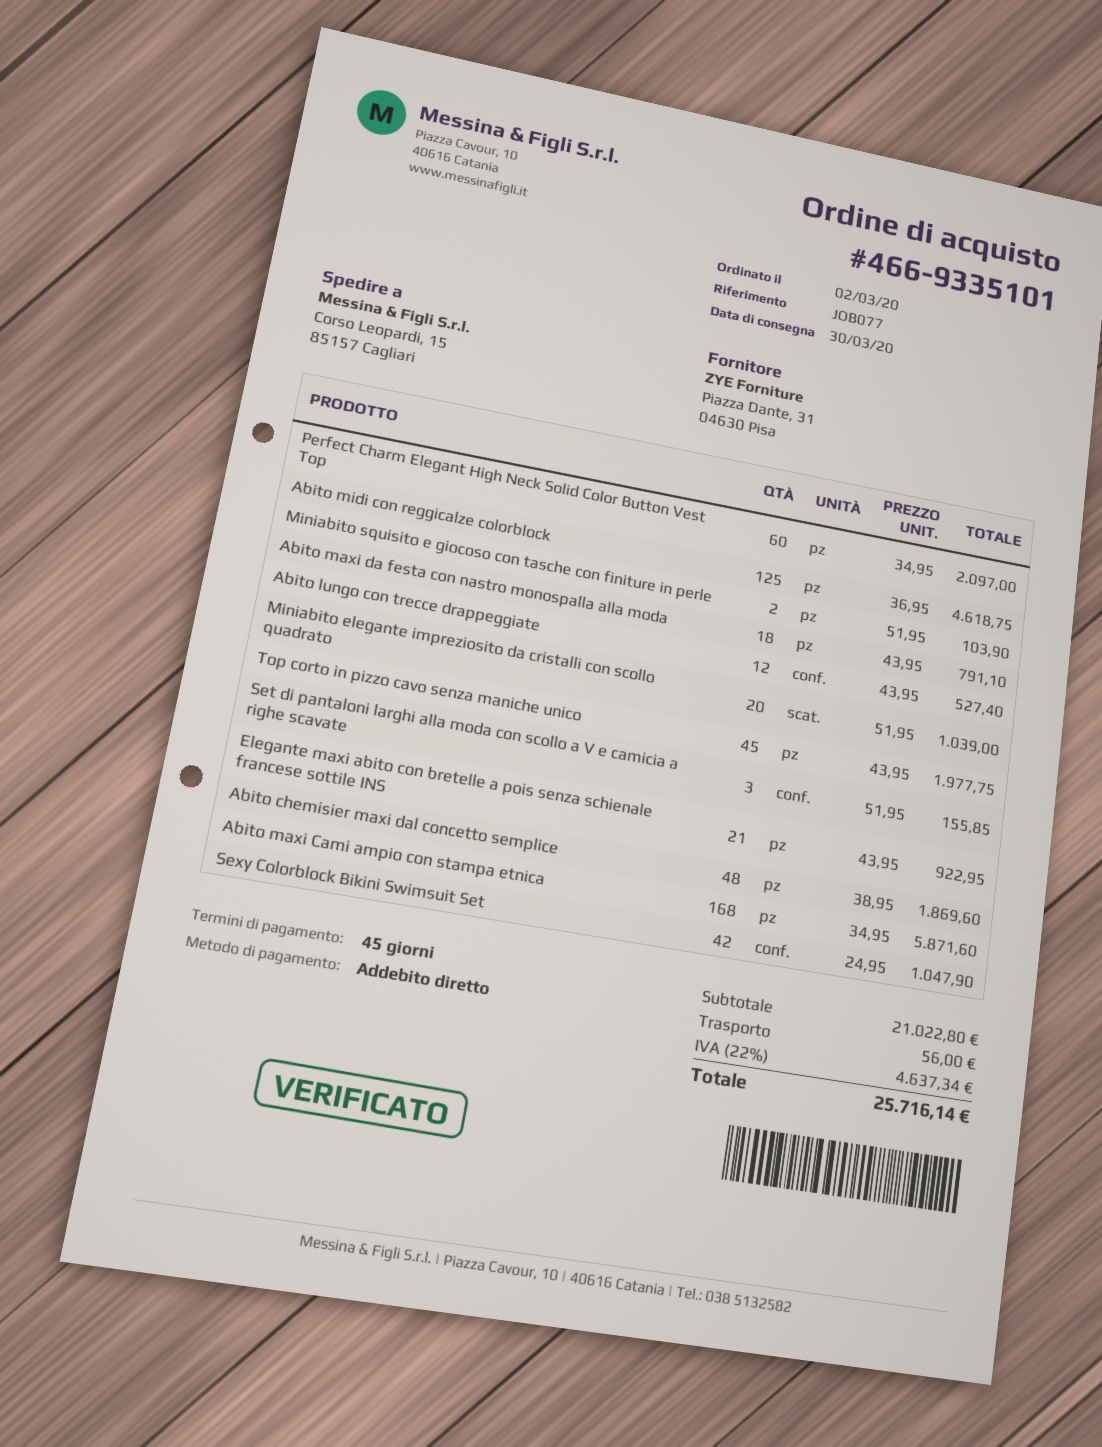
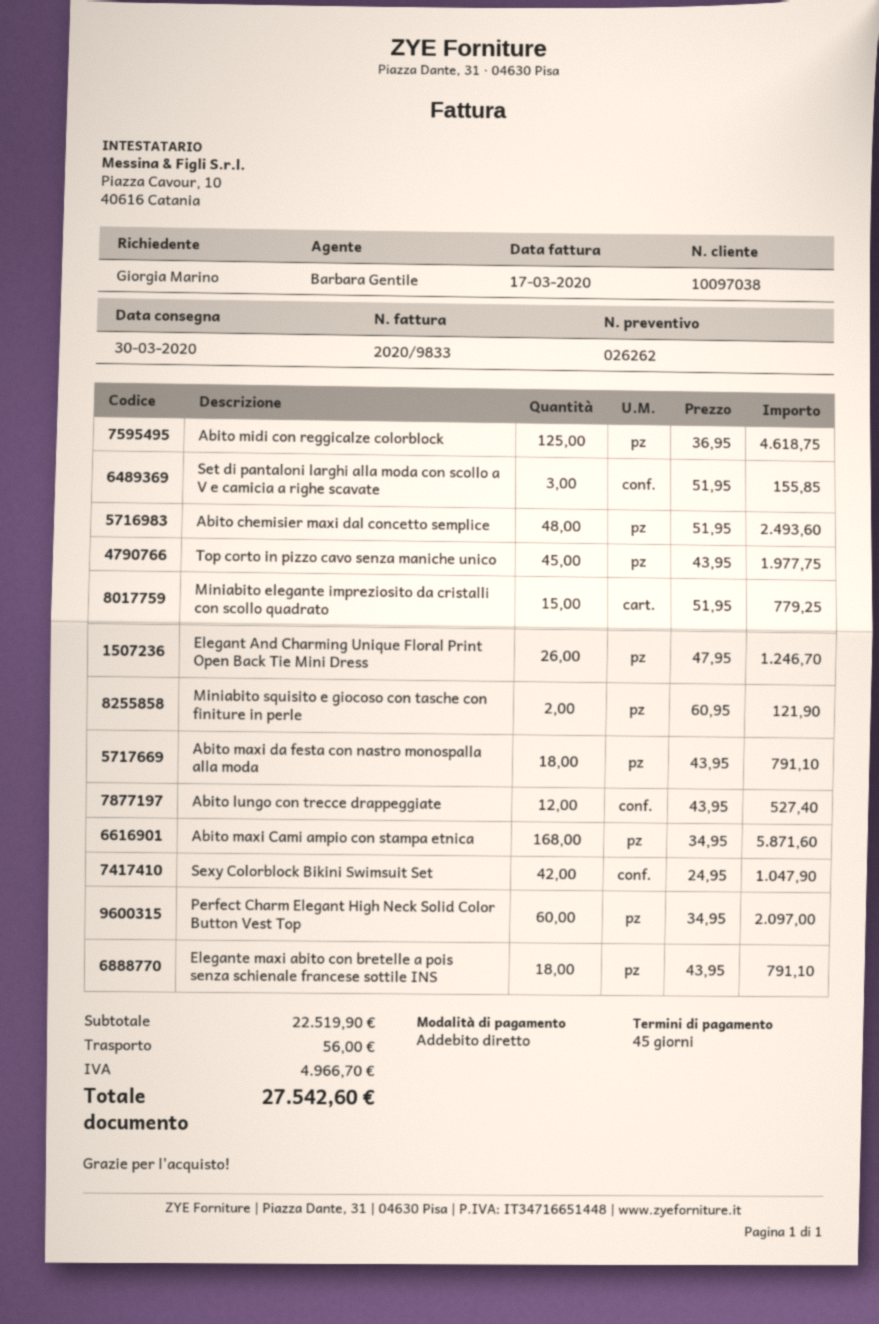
Miniabito squisito e giocoso con tasche con finiture in perle: 2 x 51.95 = 103.90 -> 2 x 60.95 = 121.90
Miniabito elegante impreziosito da cristalli con scollo quadrato: 20 x 51.95 = 1039.00 -> 15 x 51.95 = 779.25
Elegante maxi abito con bretelle a pois senza schienale francese sottile INS: 21 x 43.95 = 922.95 -> 18 x 43.95 = 791.10
Abito chemisier maxi dal concetto semplice: 48 x 38.95 = 1869.60 -> 48 x 51.95 = 2493.60
Elegant And Charming Unique Floral Print Open Back Tie Mini Dress: none -> 26 x 47.95 = 1246.70
subtotal: 21022.80 -> 22519.90
tax: 4637.34 -> 4966.70
total: 25716.14 -> 27542.60

